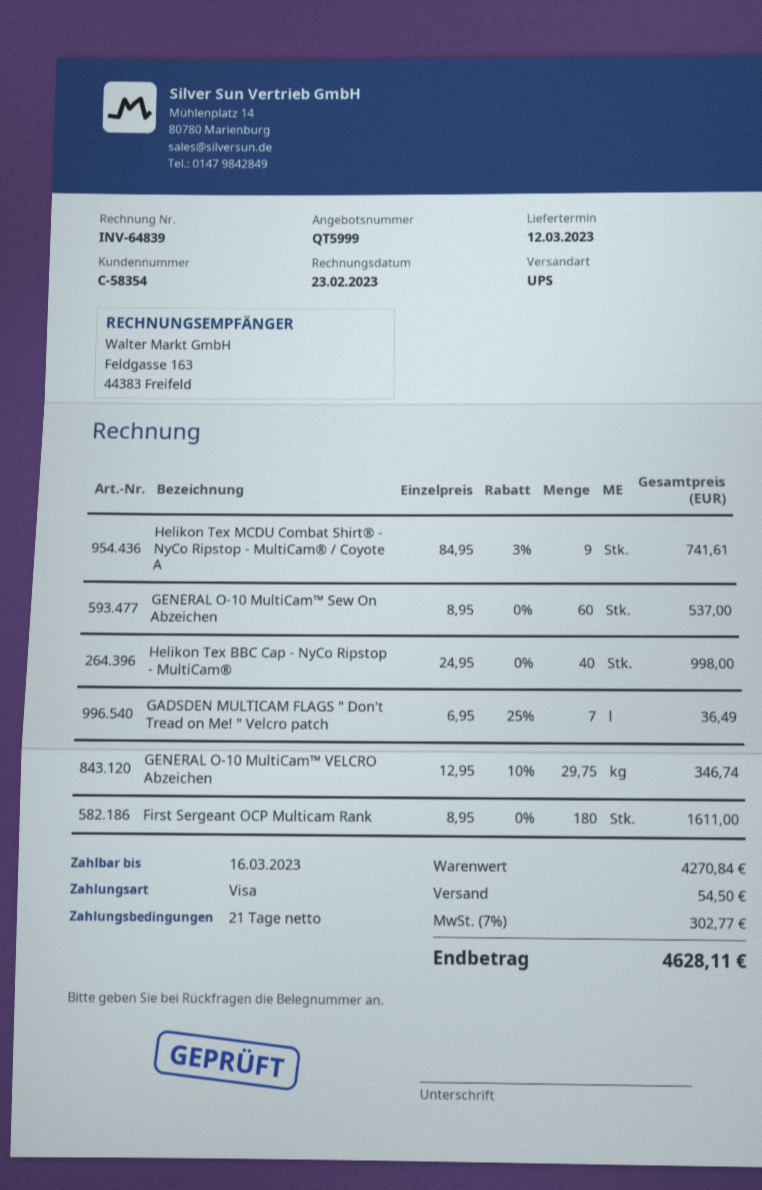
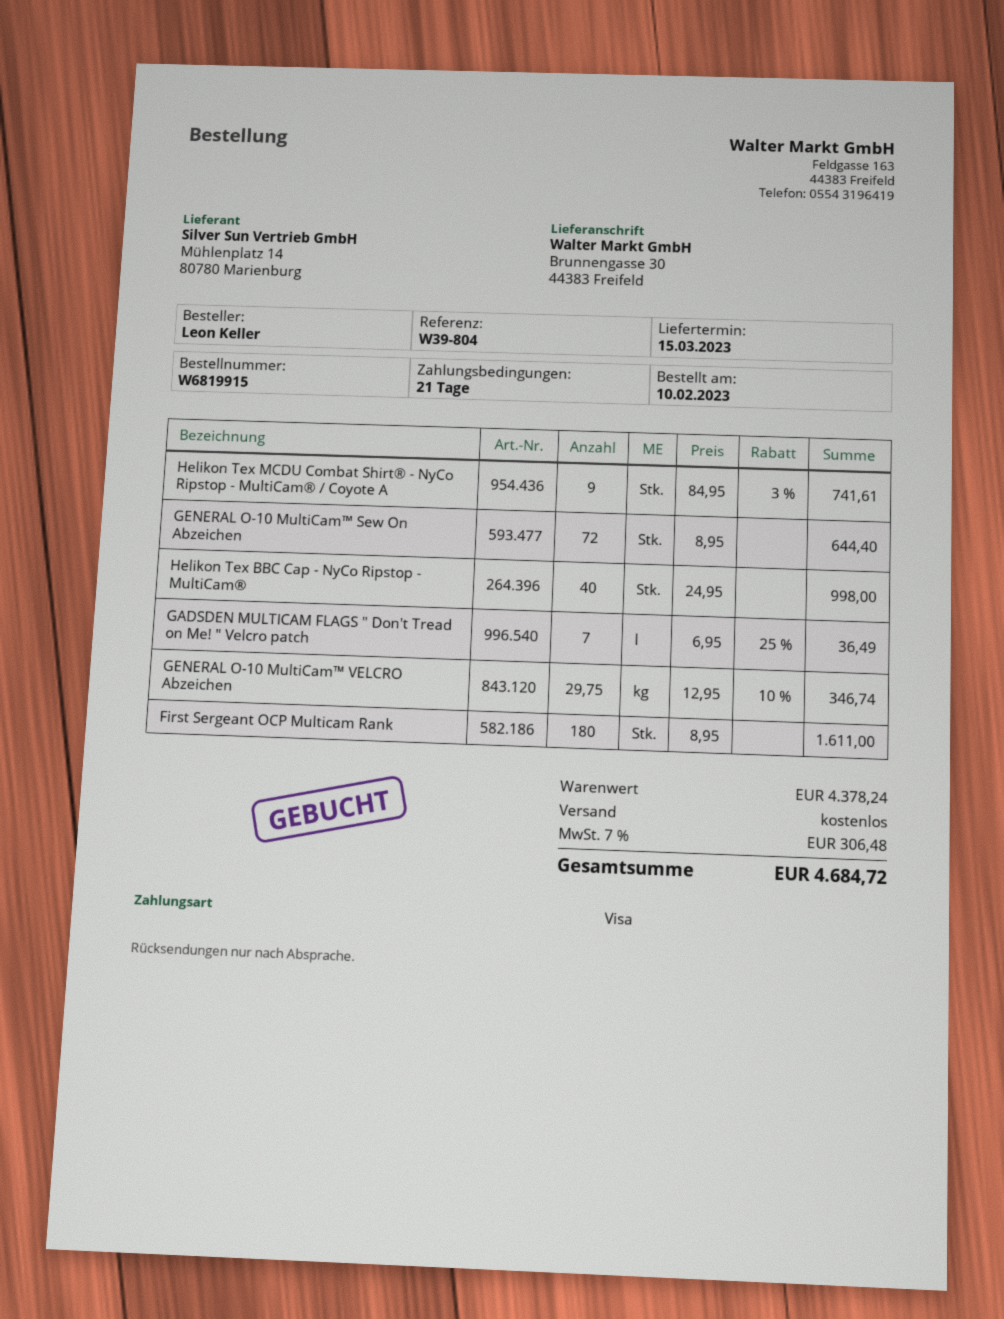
delivery date: 2023-03-12 -> 2023-03-15
GENERAL O-10 MultiCam™ Sew On Abzeichen: 60 x 8.95 = 537.00 -> 72 x 8.95 = 644.40
subtotal: 4270.84 -> 4378.24
shipping: 54.50 -> 0.00
tax: 7% = 302.77 -> 7% = 306.48
total: 4628.11 -> 4684.72

